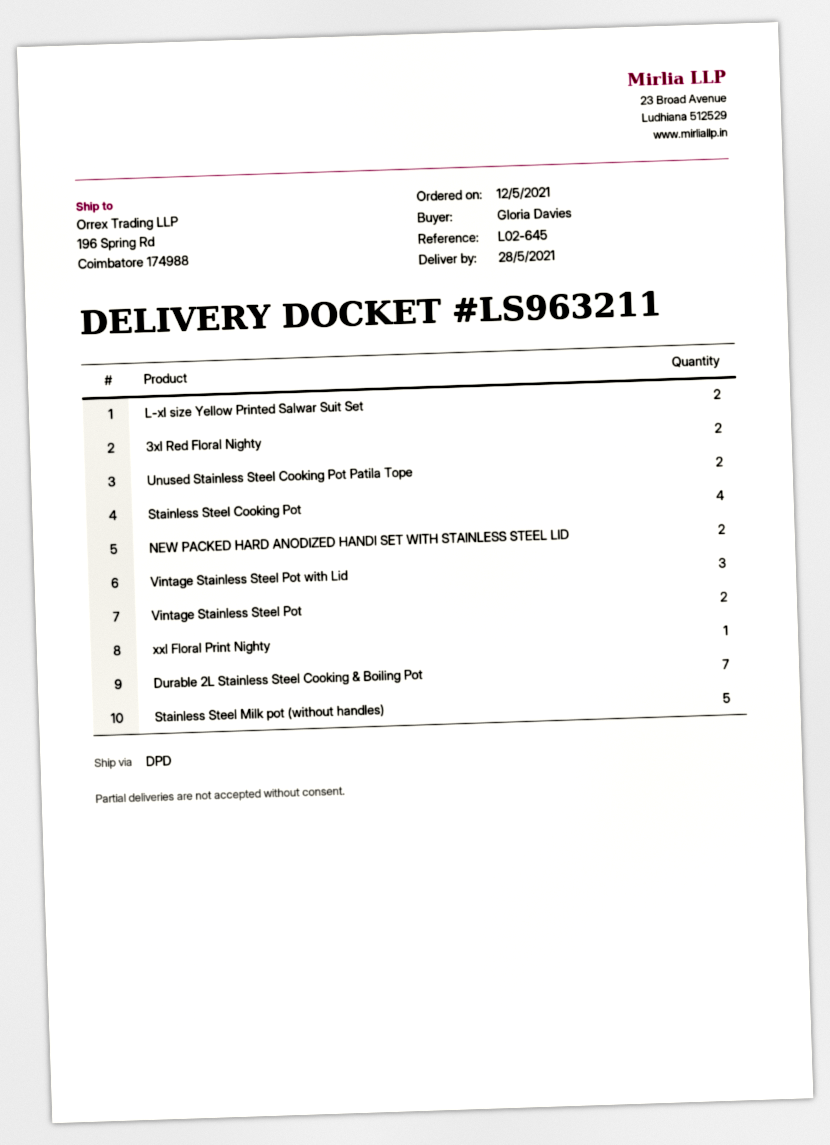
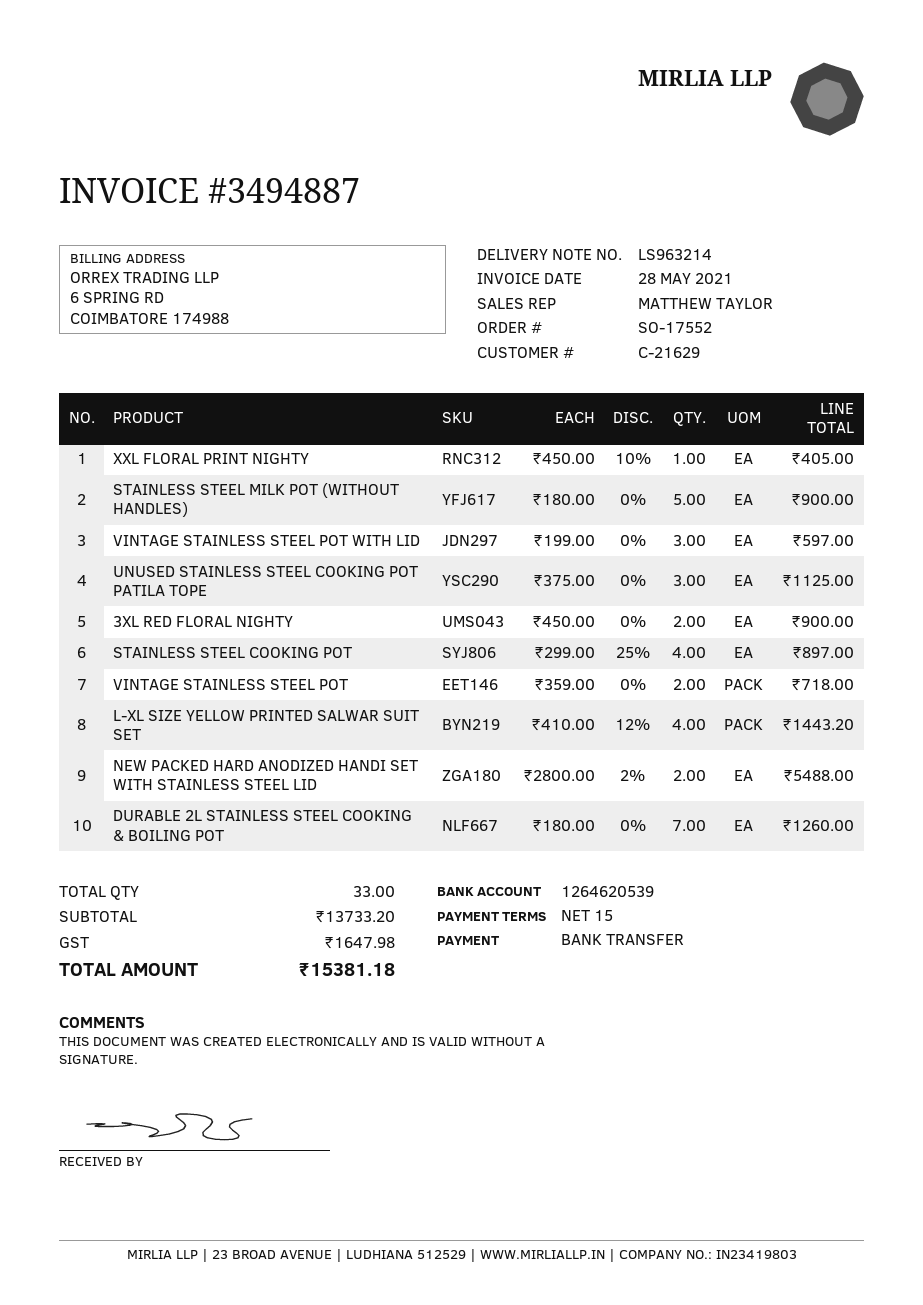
delivery note number: LS963211 -> LS963214
L-xl size Yellow Printed Salwar Suit Set: 2 -> 4
Unused Stainless Steel Cooking Pot Patila Tope: 2 -> 3

